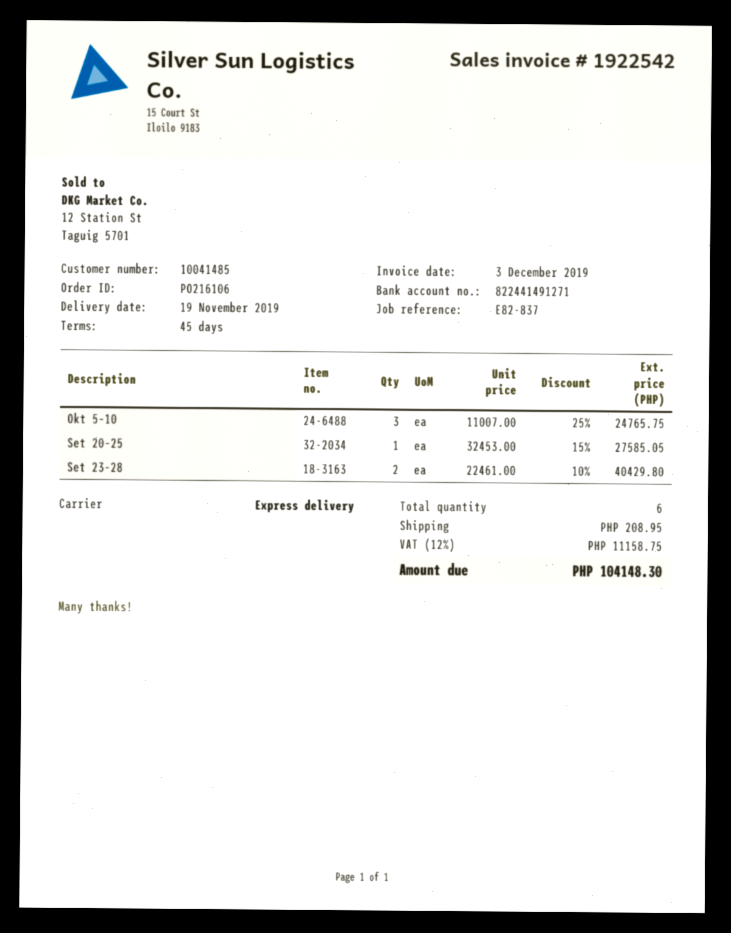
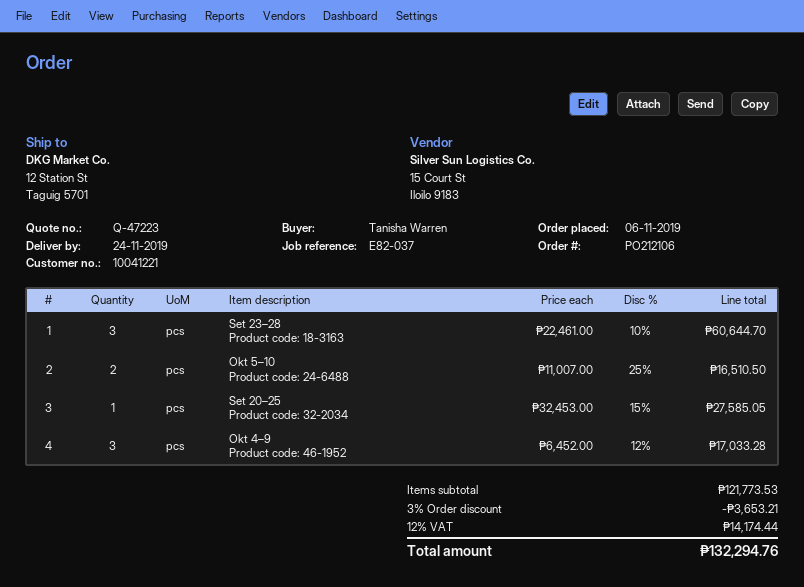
order number: PO216106 -> PO212106
delivery date: 2019-11-19 -> 2019-11-24
customer number: 10041485 -> 10041221
reference: E82-837 -> E82-037
Okt 5–10: 3 x 11007.00 - 25% = 24765.75 -> 2 x 11007.00 - 25% = 16510.50
Set 23–28: 2 x 22461.00 - 10% = 40429.80 -> 3 x 22461.00 - 10% = 60644.70
Okt 4–9: none -> 3 x 6452.00 - 12% = 17033.28
discount: none -> 3% = 3653.21
shipping: 208.95 -> none
tax: 12% = 11158.75 -> 12% = 14174.44
total: 104148.30 -> 132294.76

